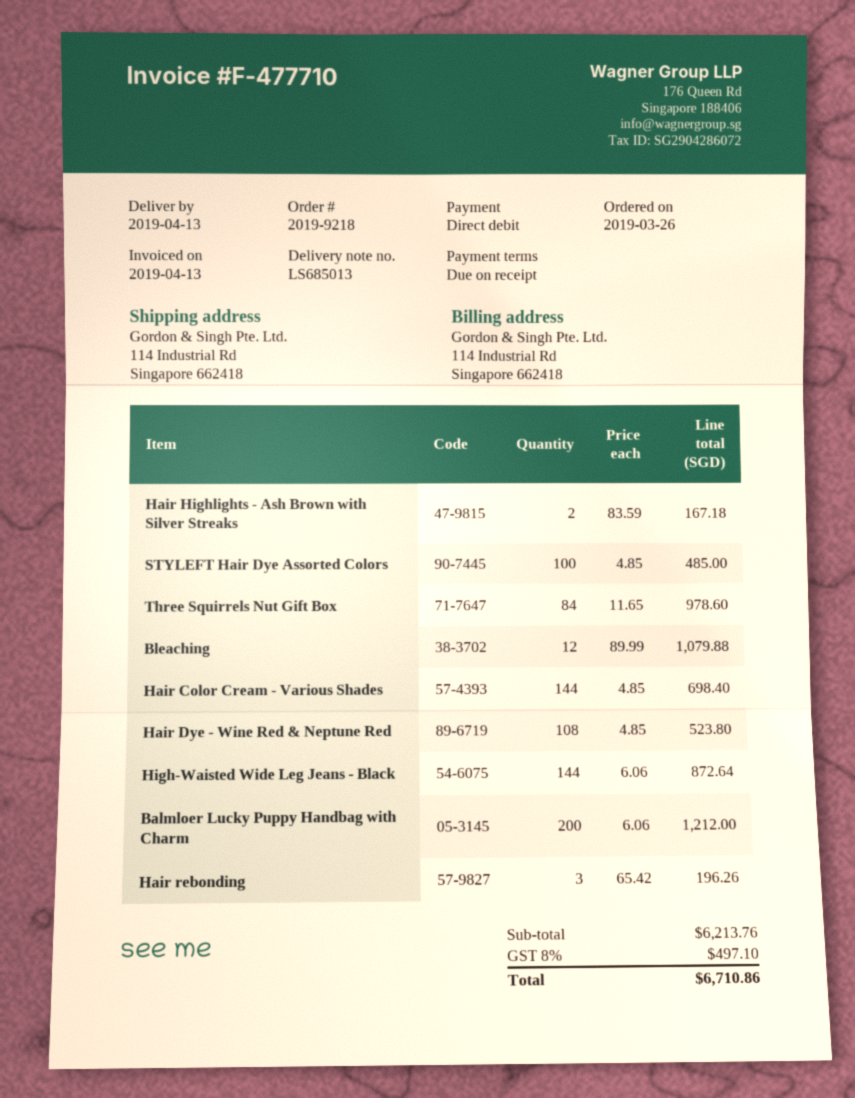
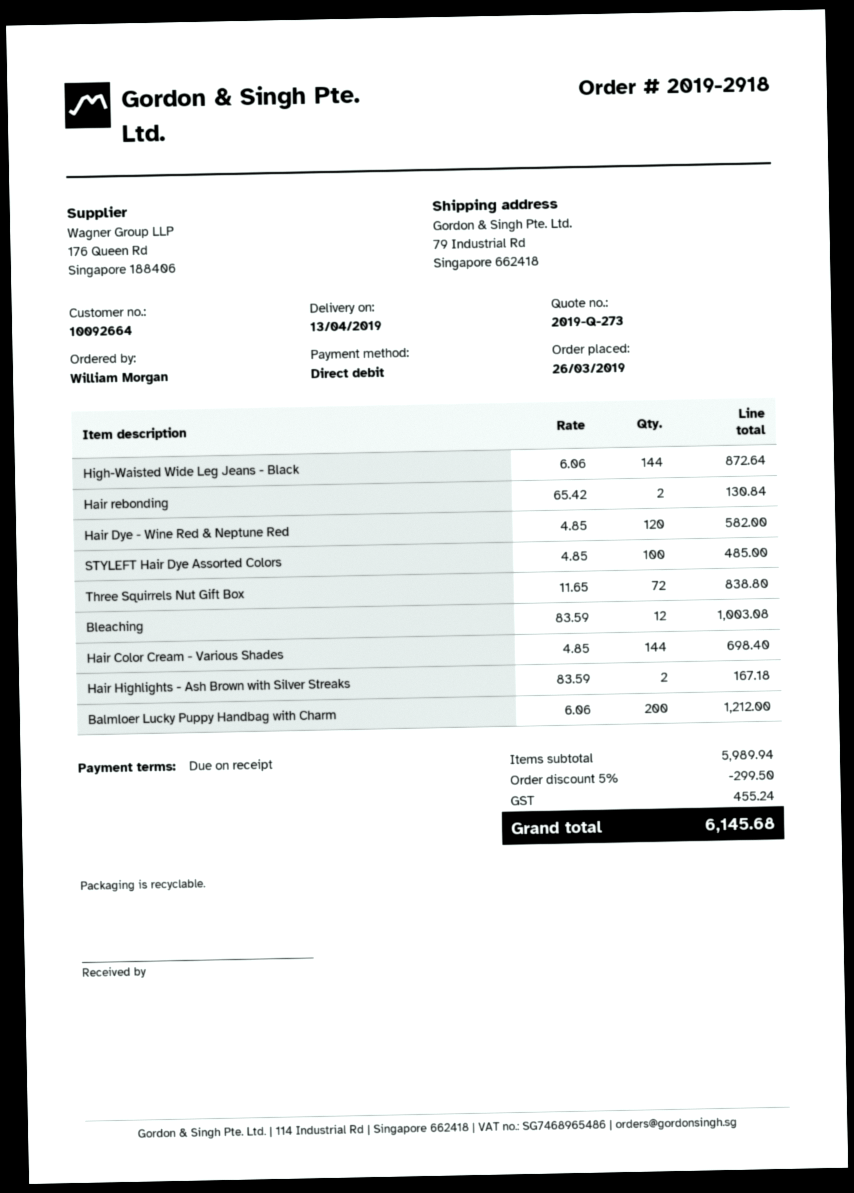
order number: 2019-9218 -> 2019-2918
ship to: 114 Industrial Rd, Singapore 662418 -> 79 Industrial Rd, Singapore 662418
Three Squirrels Nut Gift Box: 84 x 11.65 = 978.60 -> 72 x 11.65 = 838.80
Bleaching: 12 x 89.99 = 1079.88 -> 12 x 83.59 = 1003.08
Hair Dye - Wine Red & Neptune Red: 108 x 4.85 = 523.80 -> 120 x 4.85 = 582.00
Hair rebonding: 3 x 65.42 = 196.26 -> 2 x 65.42 = 130.84
subtotal: 6213.76 -> 5989.94
discount: none -> 5% = 299.50
tax: 497.10 -> 455.24
total: 6710.86 -> 6145.68

